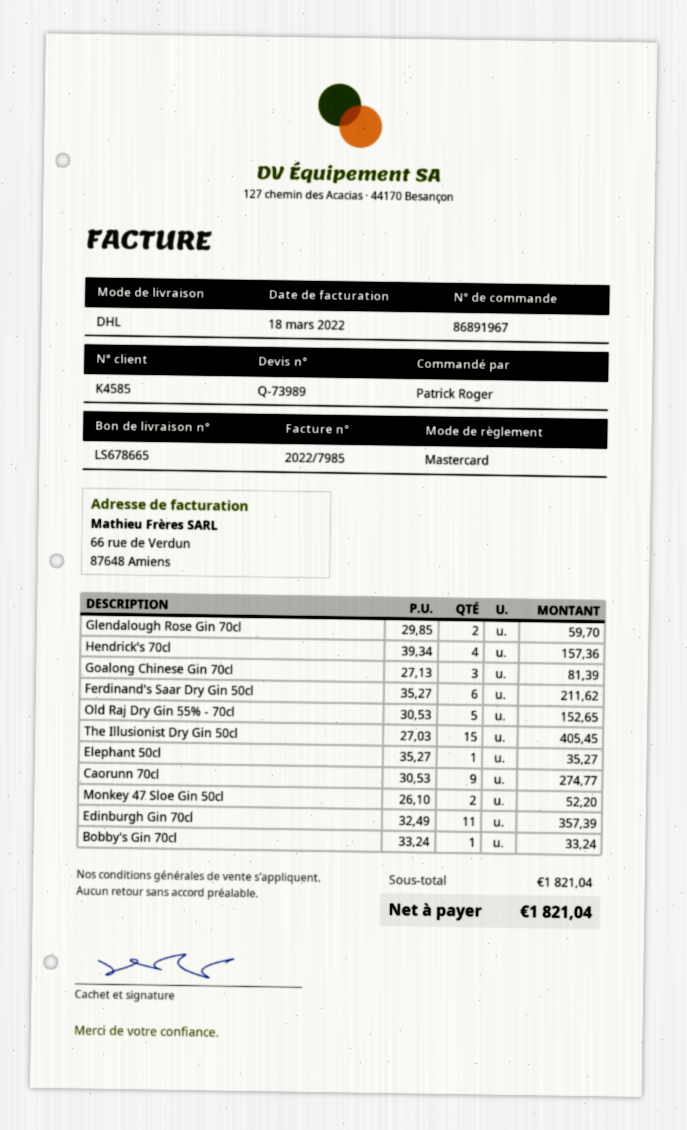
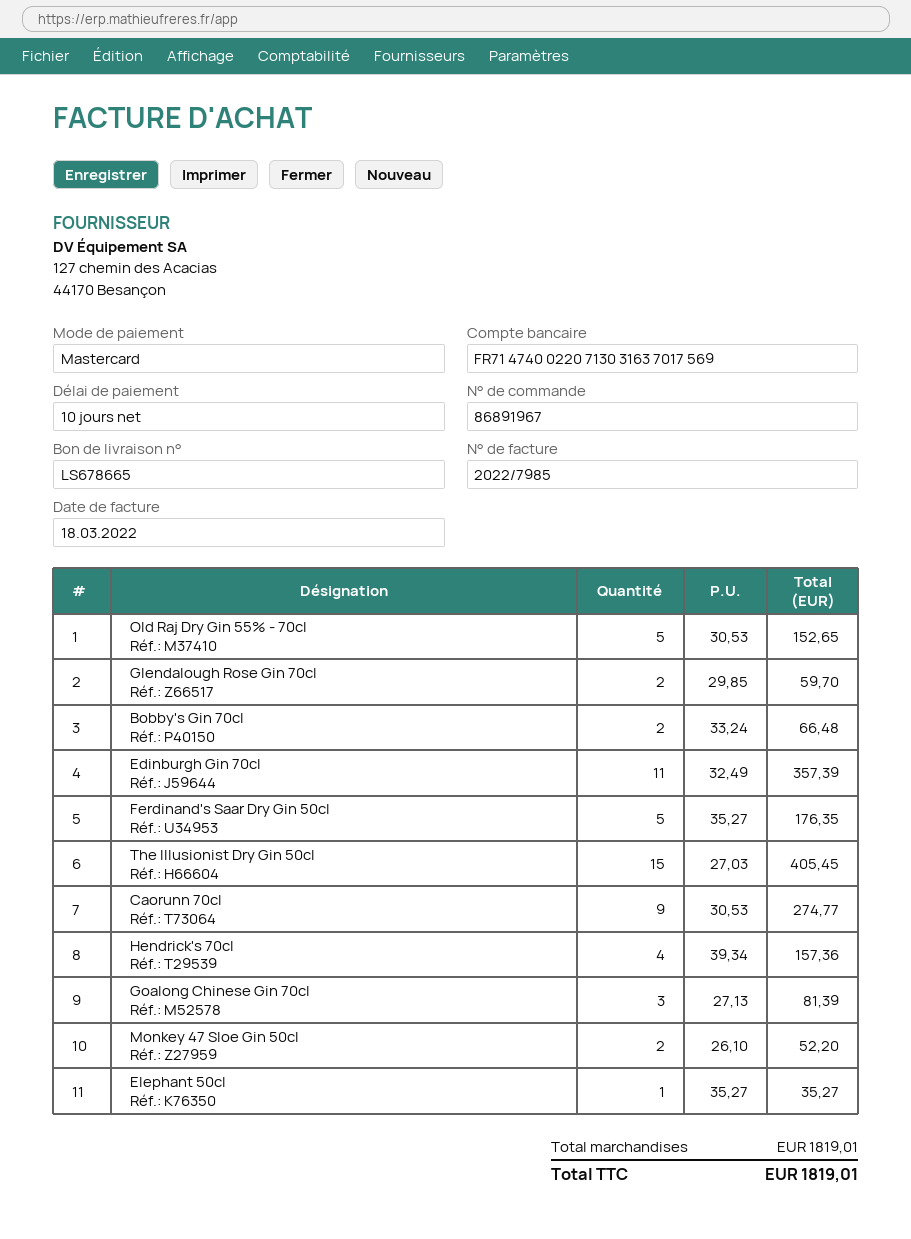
Ferdinand's Saar Dry Gin 50cl: 6 x 35.27 = 211.62 -> 5 x 35.27 = 176.35
Bobby's Gin 70cl: 1 x 33.24 = 33.24 -> 2 x 33.24 = 66.48
subtotal: 1821.04 -> 1819.01
total: 1821.04 -> 1819.01

